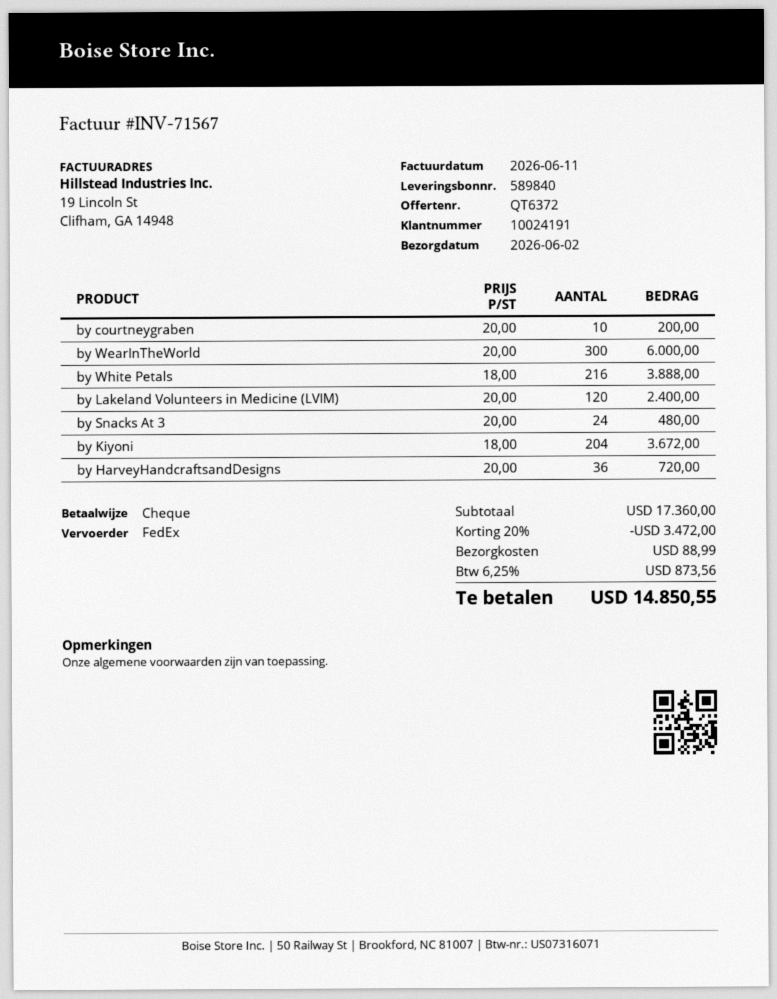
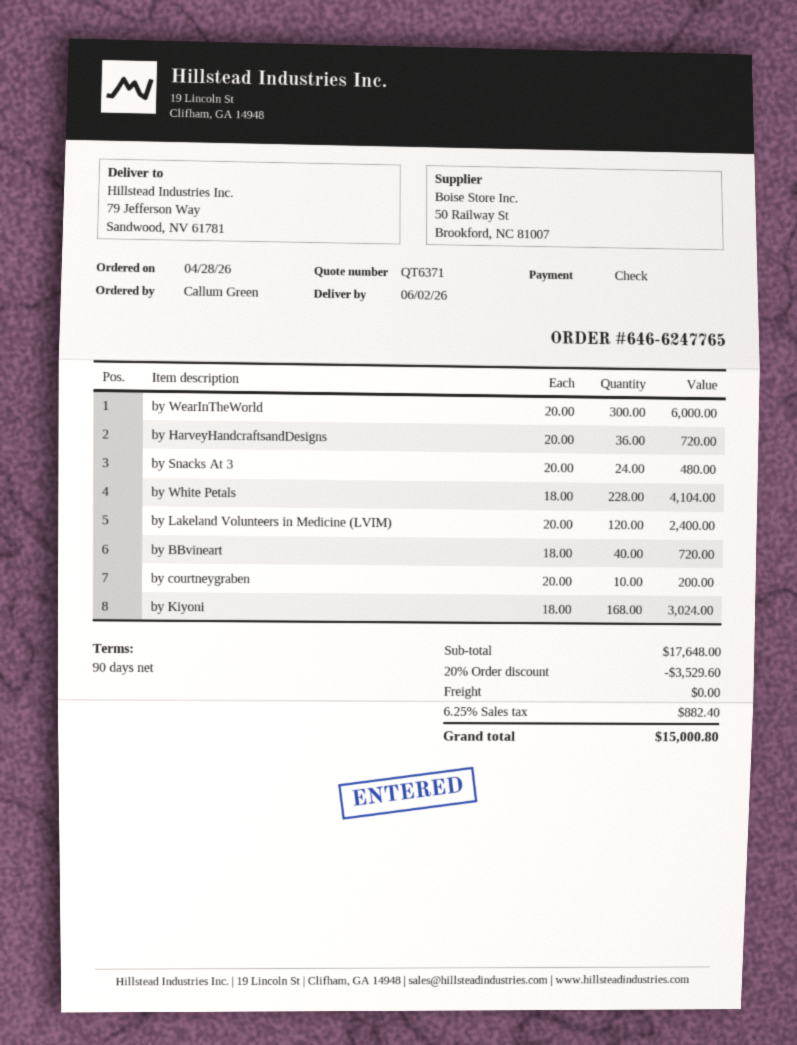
quote number: QT6372 -> QT6371
by White Petals: 216 x 18.00 = 3888.00 -> 228 x 18.00 = 4104.00
by Kiyoni: 204 x 18.00 = 3672.00 -> 168 x 18.00 = 3024.00
by BBvineart: none -> 40 x 18.00 = 720.00
subtotal: 17360.00 -> 17648.00
discount: 20% = 3472.00 -> 20% = 3529.60
shipping: 88.99 -> 0.00
tax: 6.25% = 873.56 -> 6.25% = 882.40
total: 14850.55 -> 15000.80

